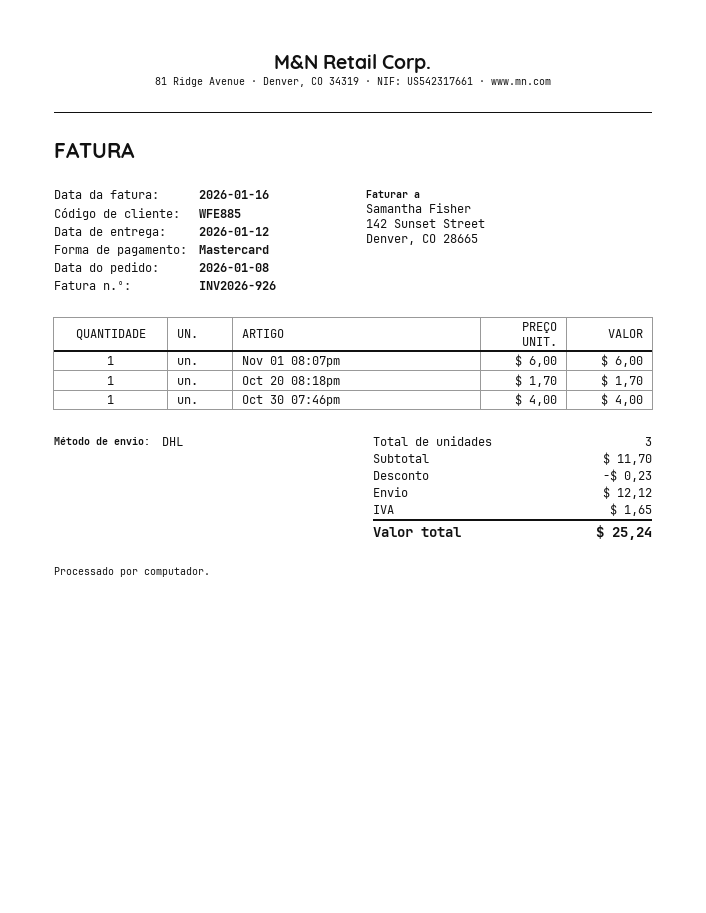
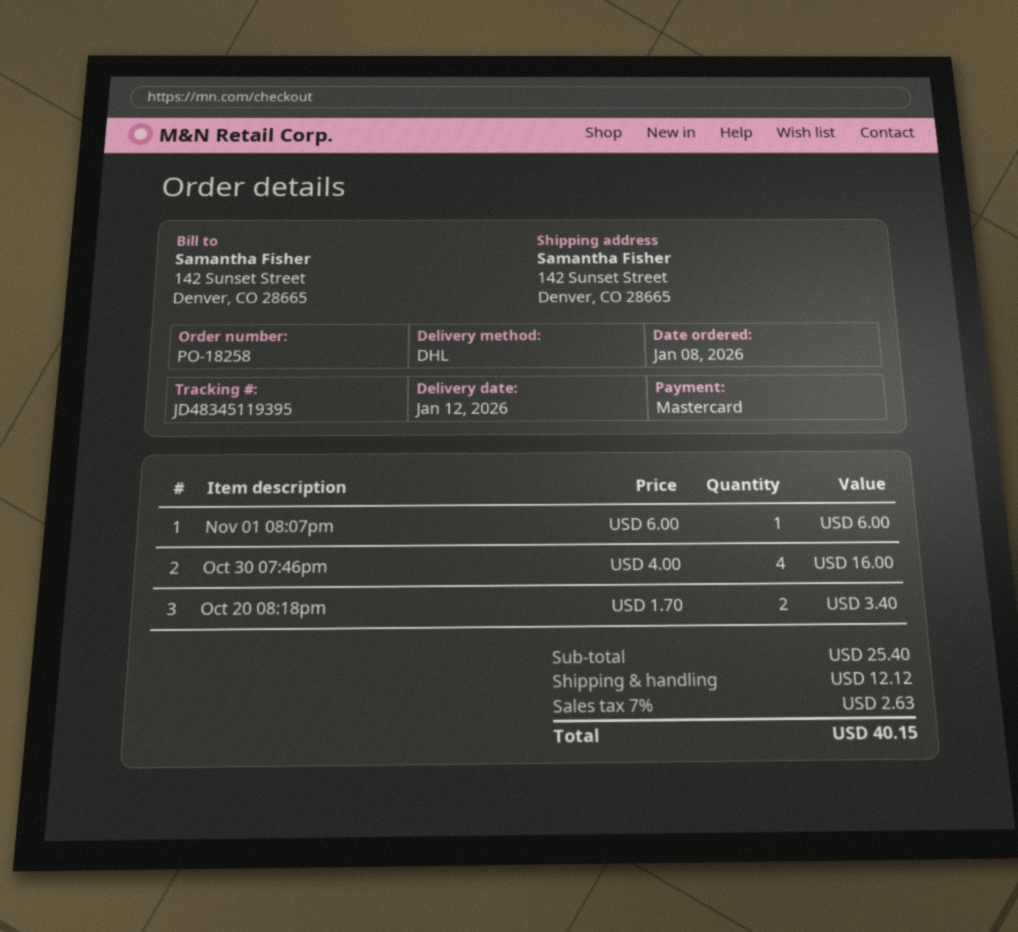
Oct 20 08:18pm: 1 x 1.70 = 1.70 -> 2 x 1.70 = 3.40
Oct 30 07:46pm: 1 x 4.00 = 4.00 -> 4 x 4.00 = 16.00
subtotal: 11.70 -> 25.40
discount: 0.23 -> none
tax: 1.65 -> 2.63
total: 25.24 -> 40.15

